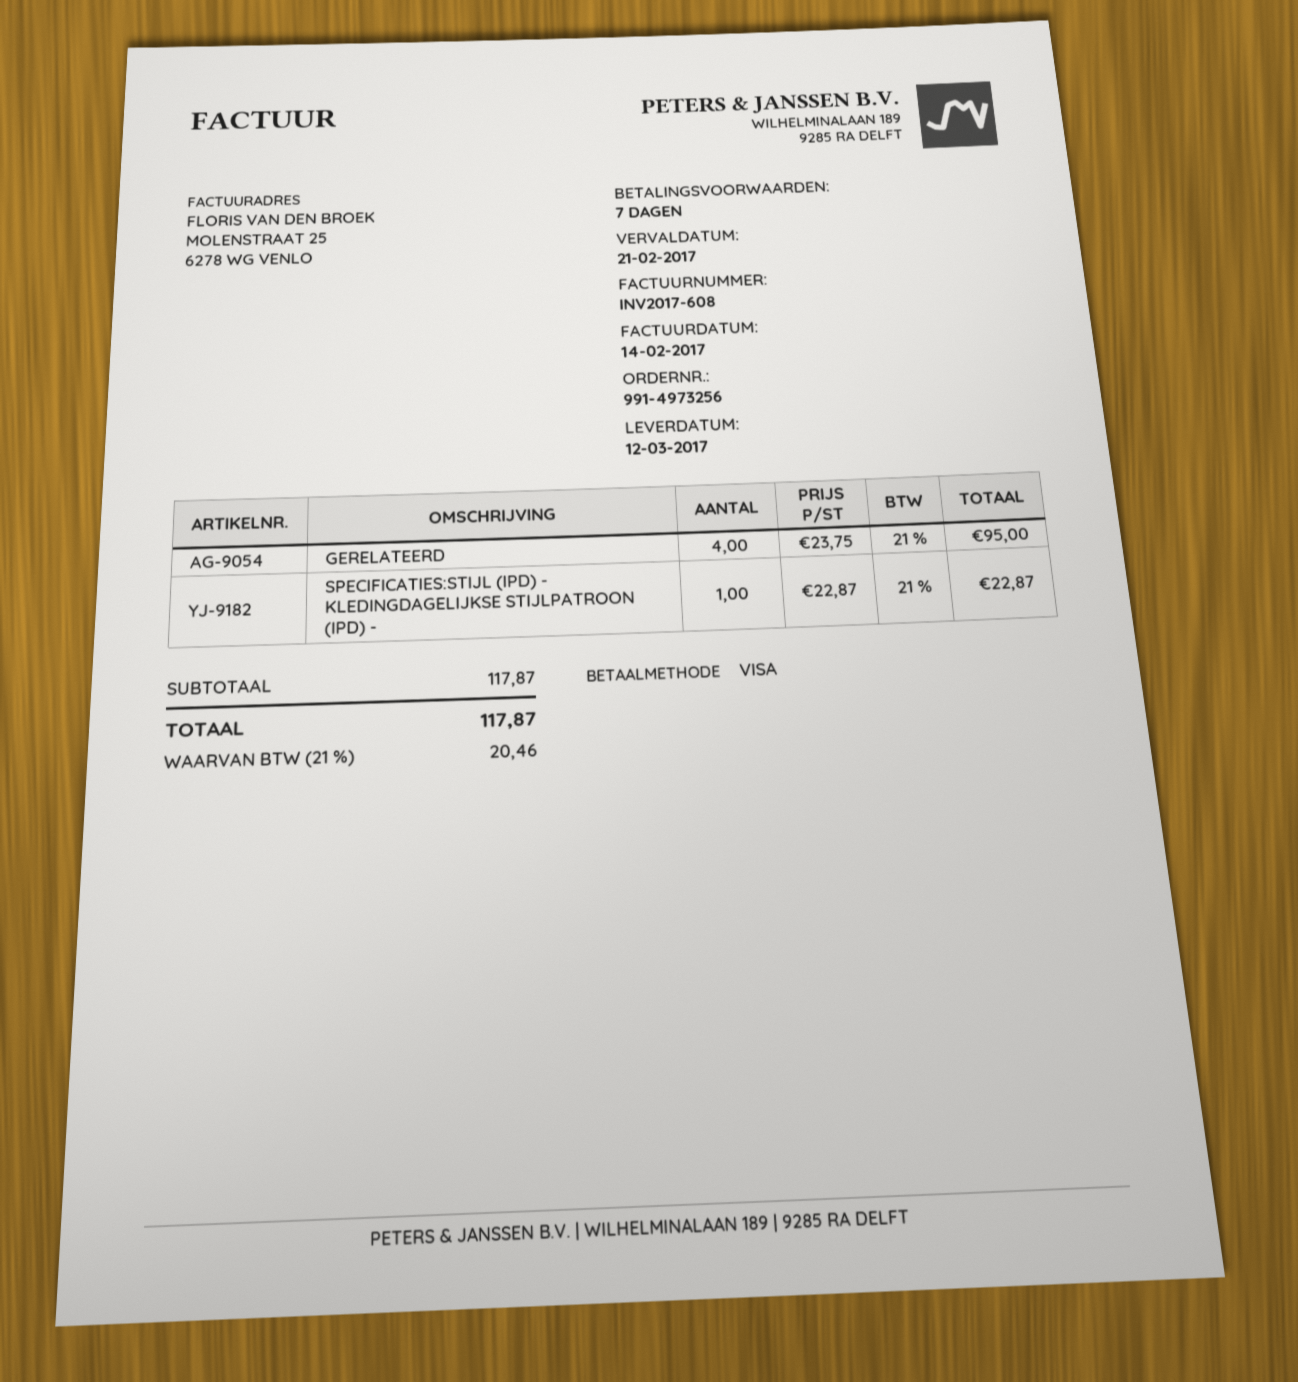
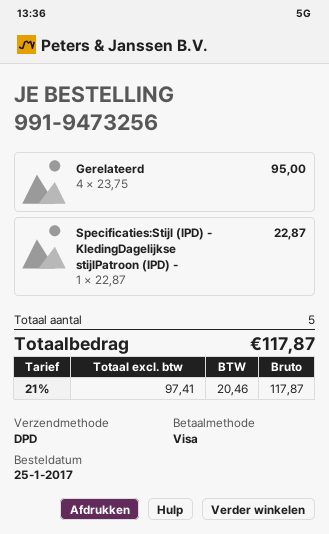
order number: 991-4973256 -> 991-9473256

